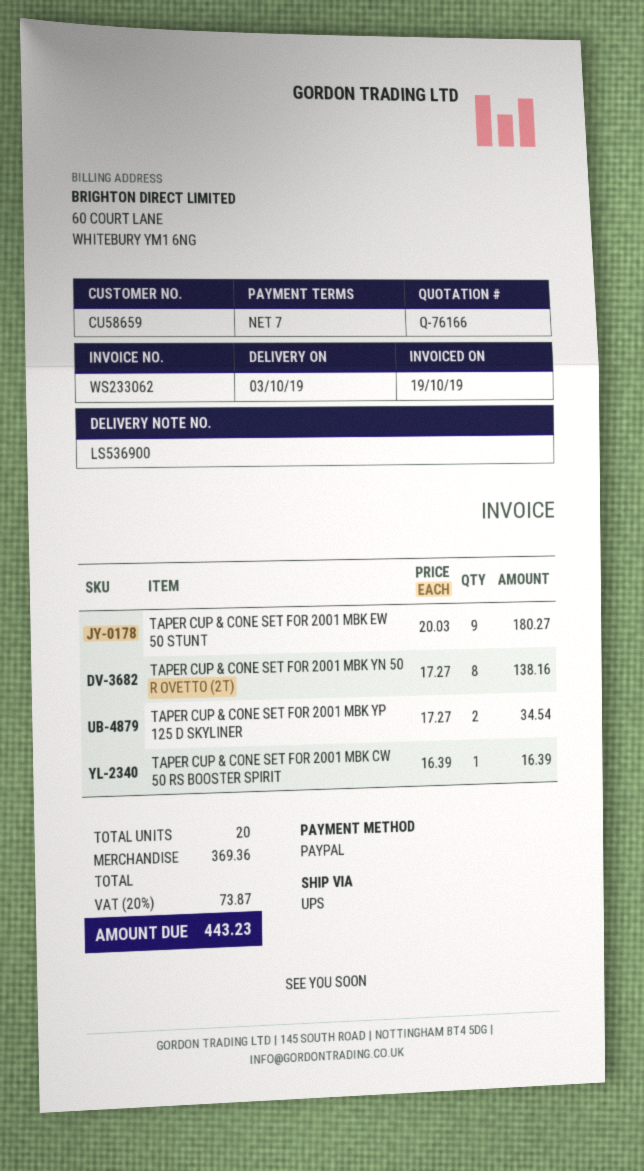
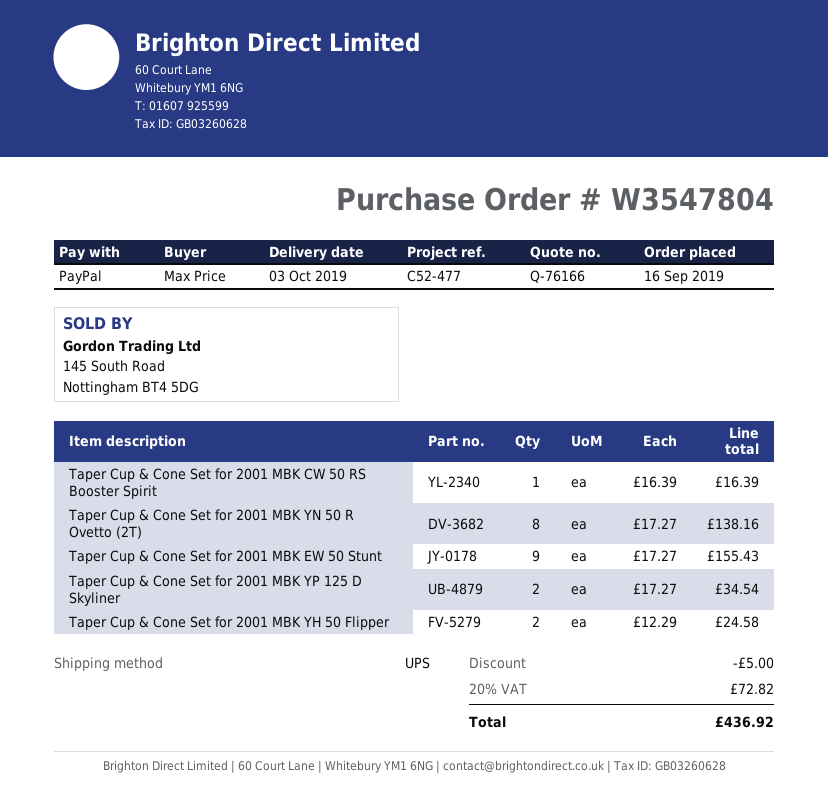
TAPER CUP & CONE SET FOR 2001 MBK EW 50 STUNT: 9 x 20.03 = 180.27 -> 9 x 17.27 = 155.43
Taper Cup & Cone Set for 2001 MBK YH 50 Flipper: none -> 2 x 12.29 = 24.58
discount: none -> 5.00
tax: 20% = 73.87 -> 20% = 72.82
total: 443.23 -> 436.92

